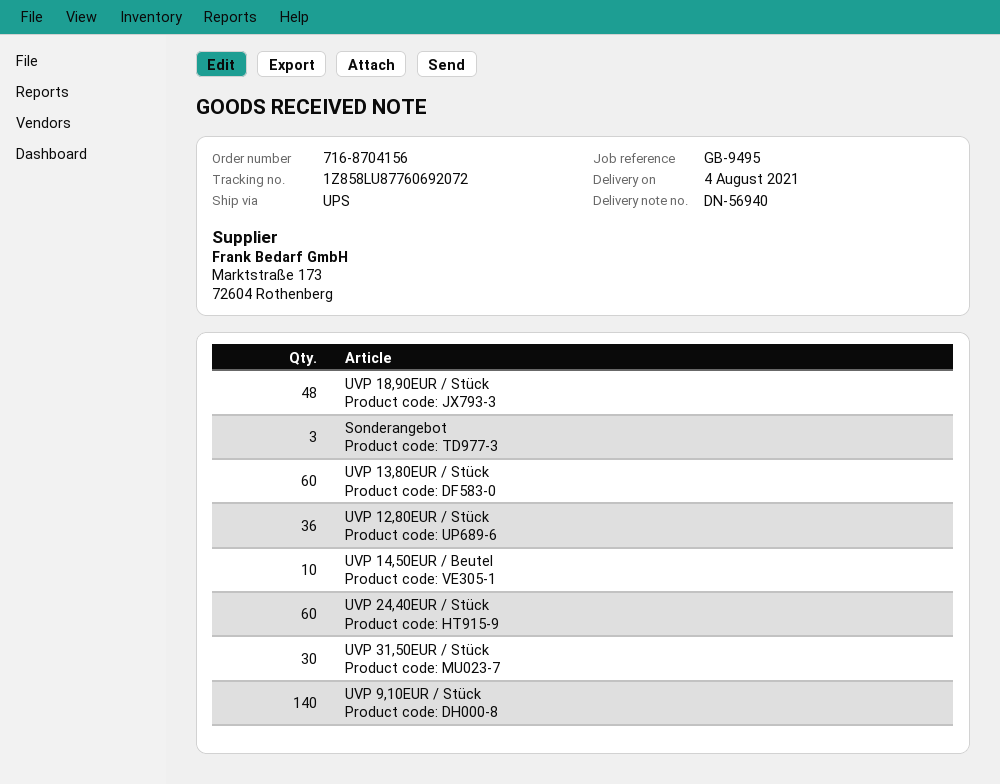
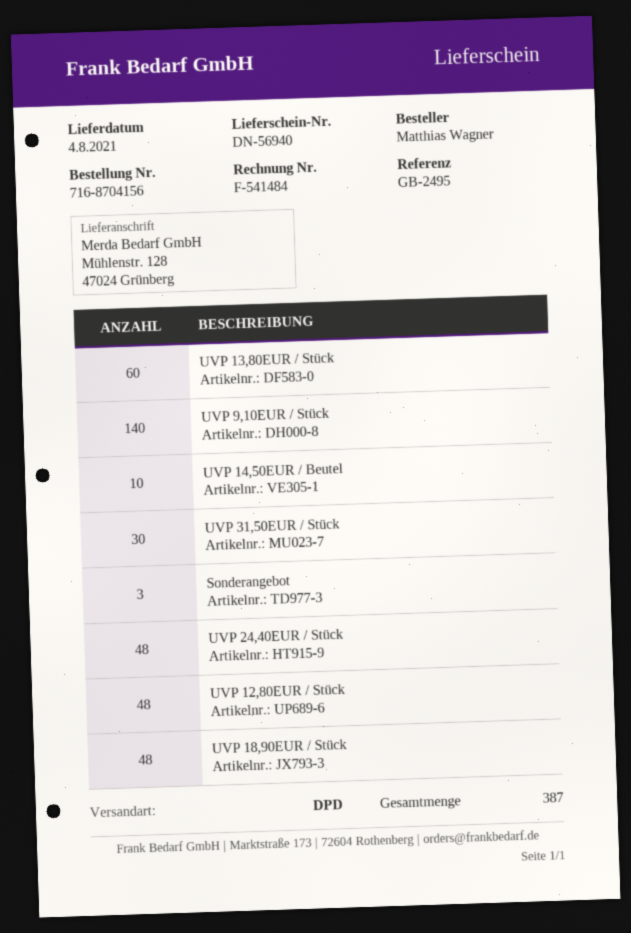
reference: GB-9495 -> GB-2495
shipping method: UPS -> DPD
UVP 12,80EUR / Stück: 36 -> 48
UVP 24,40EUR / Stück: 60 -> 48

